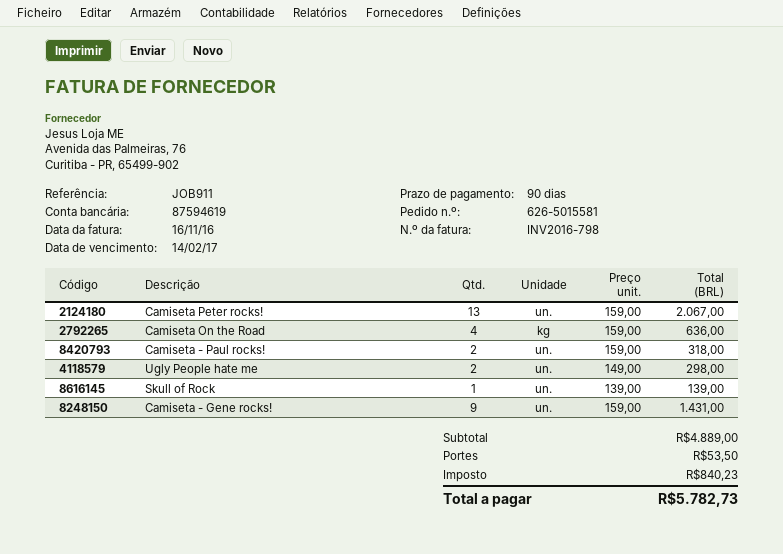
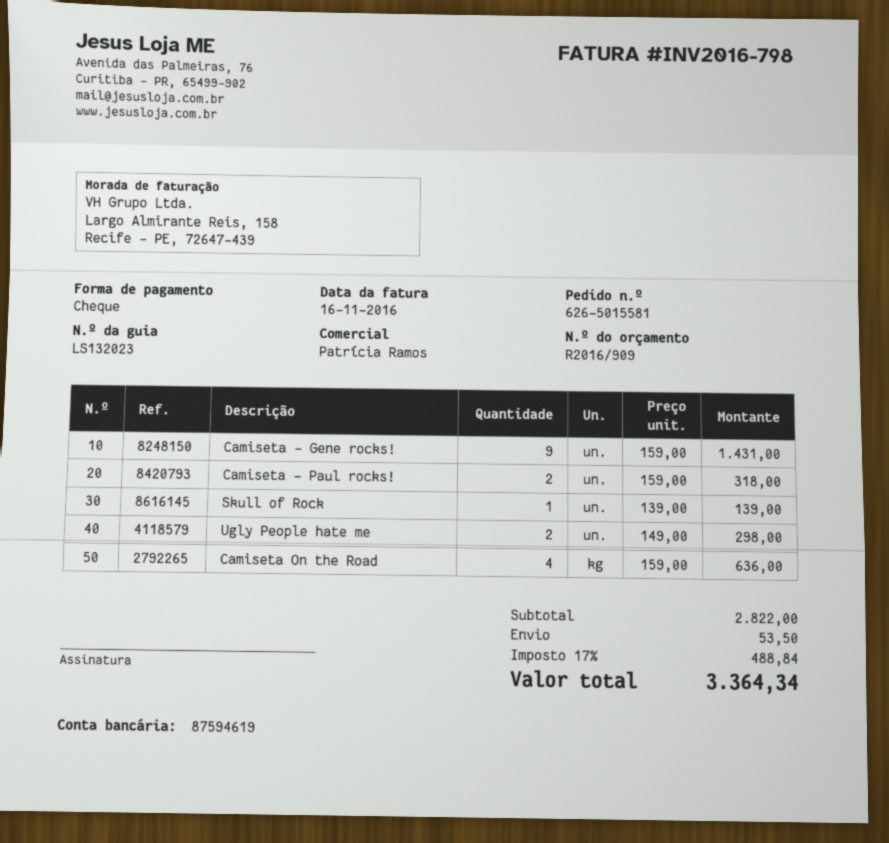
Camiseta Peter rocks!: 13 x 159.00 = 2067.00 -> none
subtotal: 4889.00 -> 2822.00
tax: 840.23 -> 488.84
total: 5782.73 -> 3364.34

